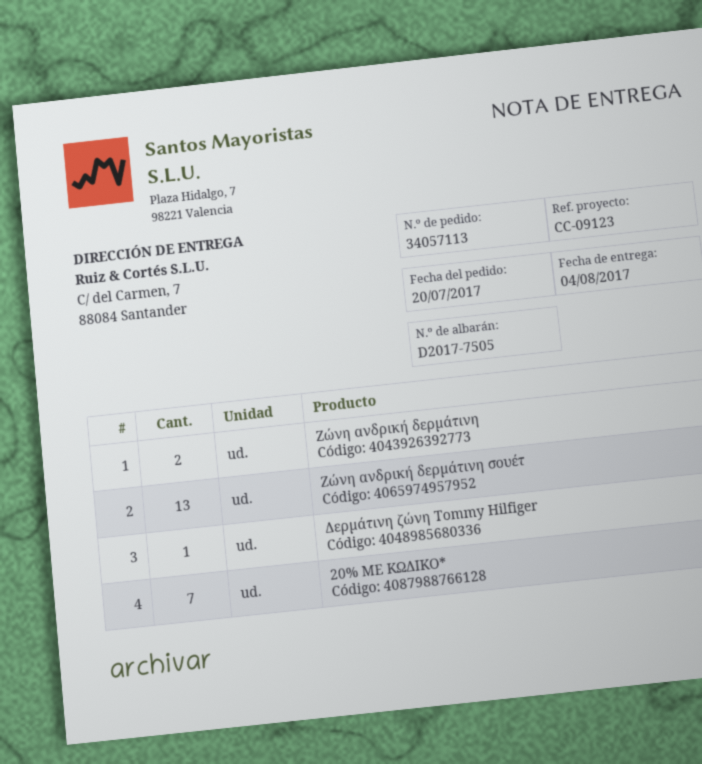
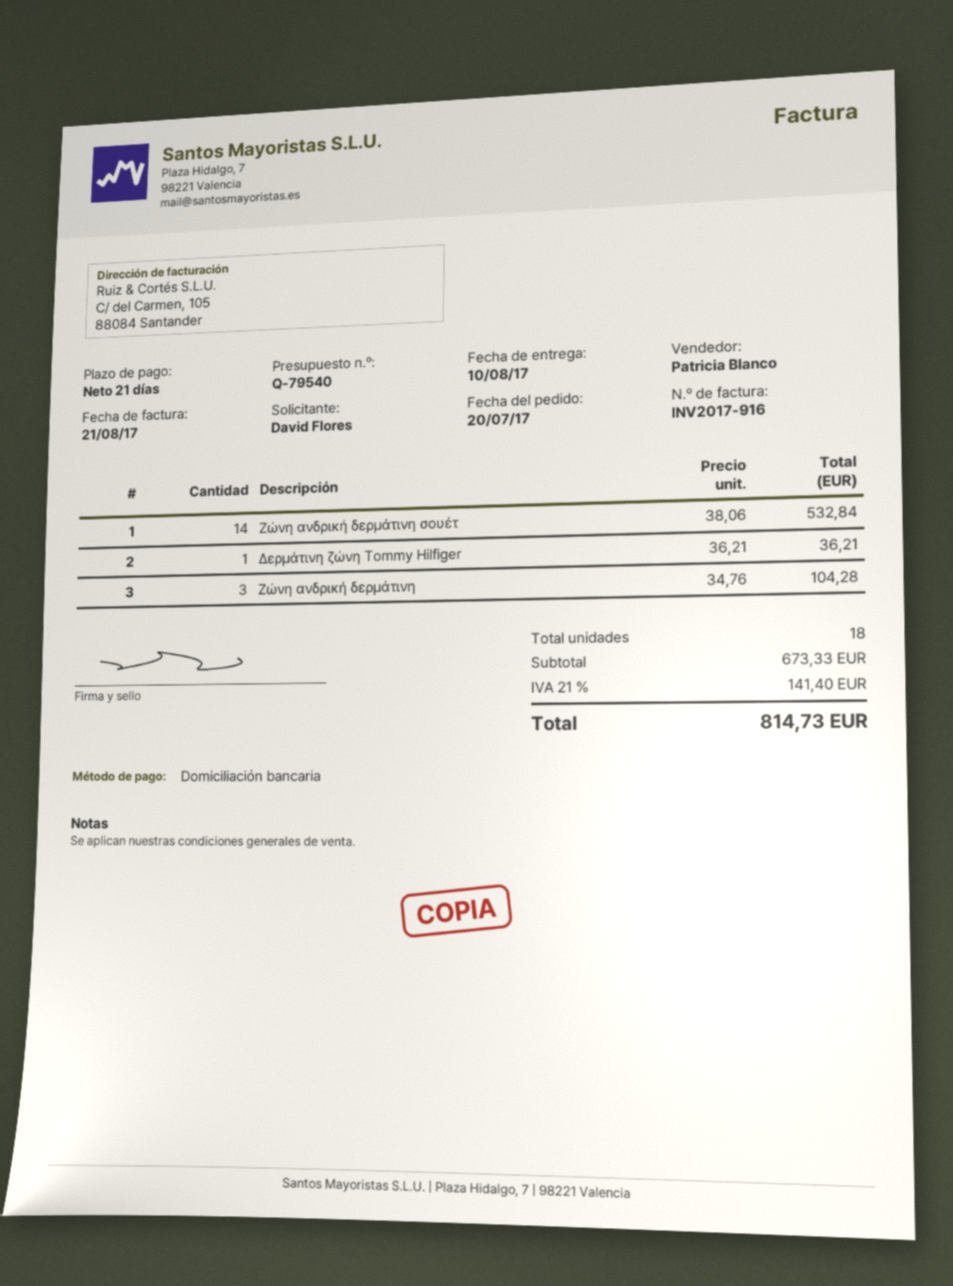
delivery date: 2017-08-04 -> 2017-08-10
Ζώνη ανδρική δερμάτινη: 2 -> 3
Ζώνη ανδρική δερμάτινη σουέτ: 13 -> 14
20% ΜΕ ΚΩΔΙΚΟ*: 7 -> none

